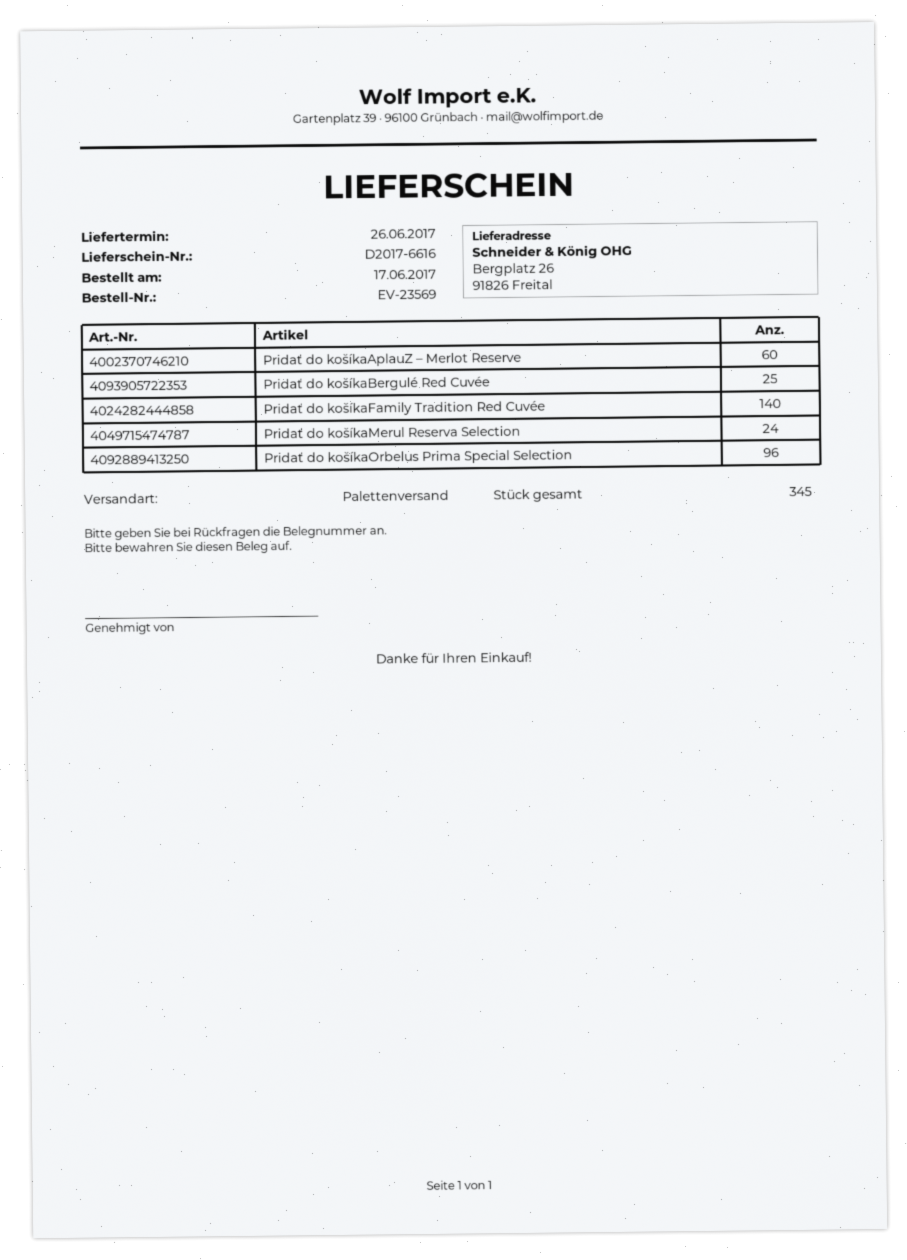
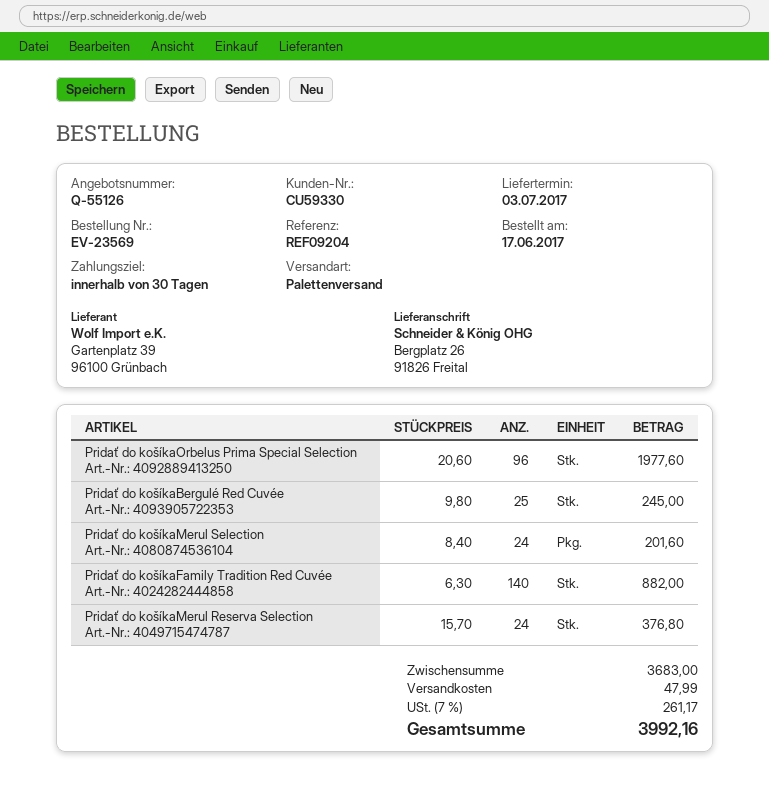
delivery date: 2017-06-26 -> 2017-07-03
Pridať do košíkaAplauZ – Merlot Reserve: 60 -> none
Pridať do košíkaMerul Selection: none -> 24

